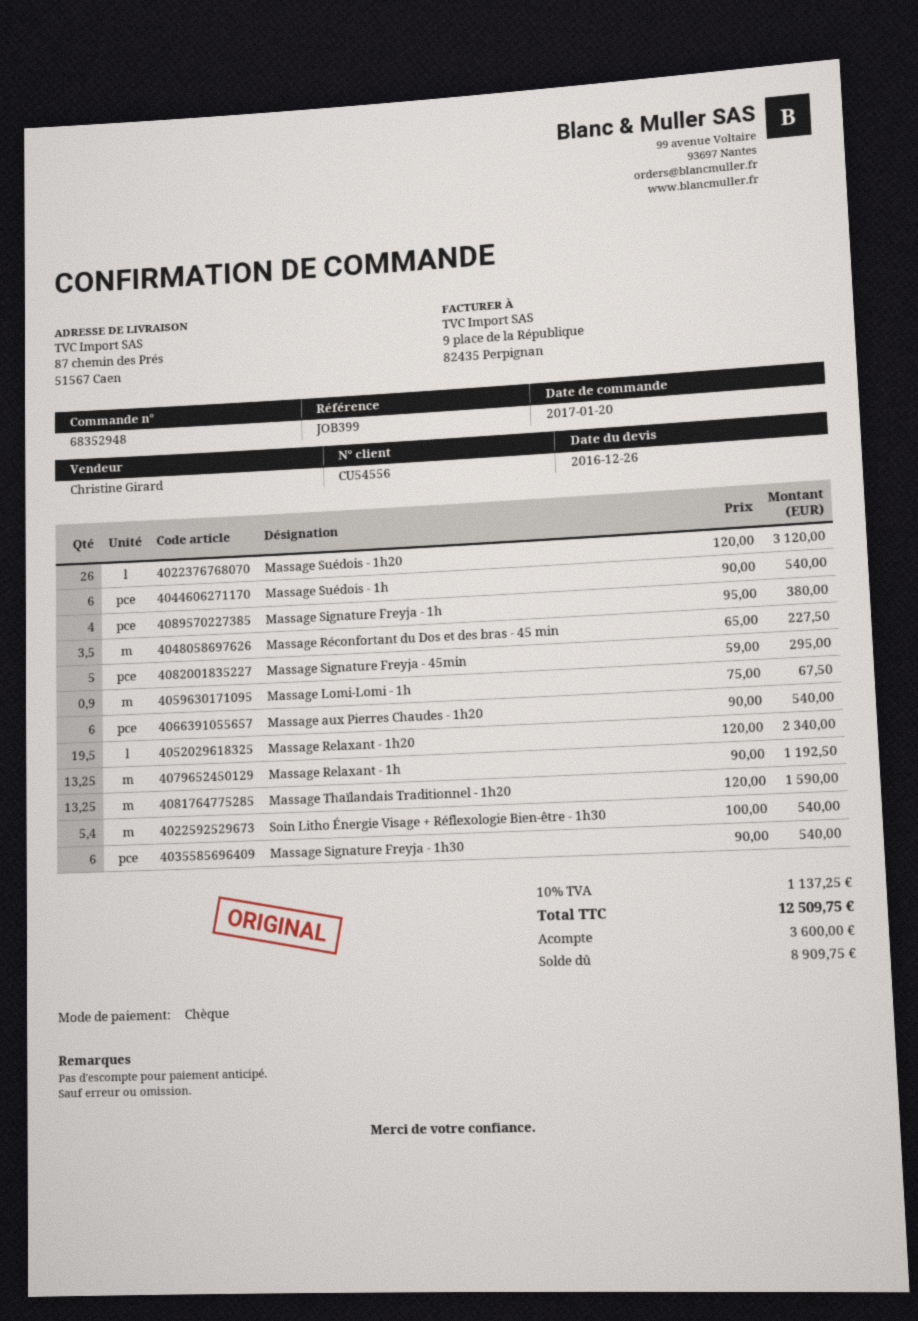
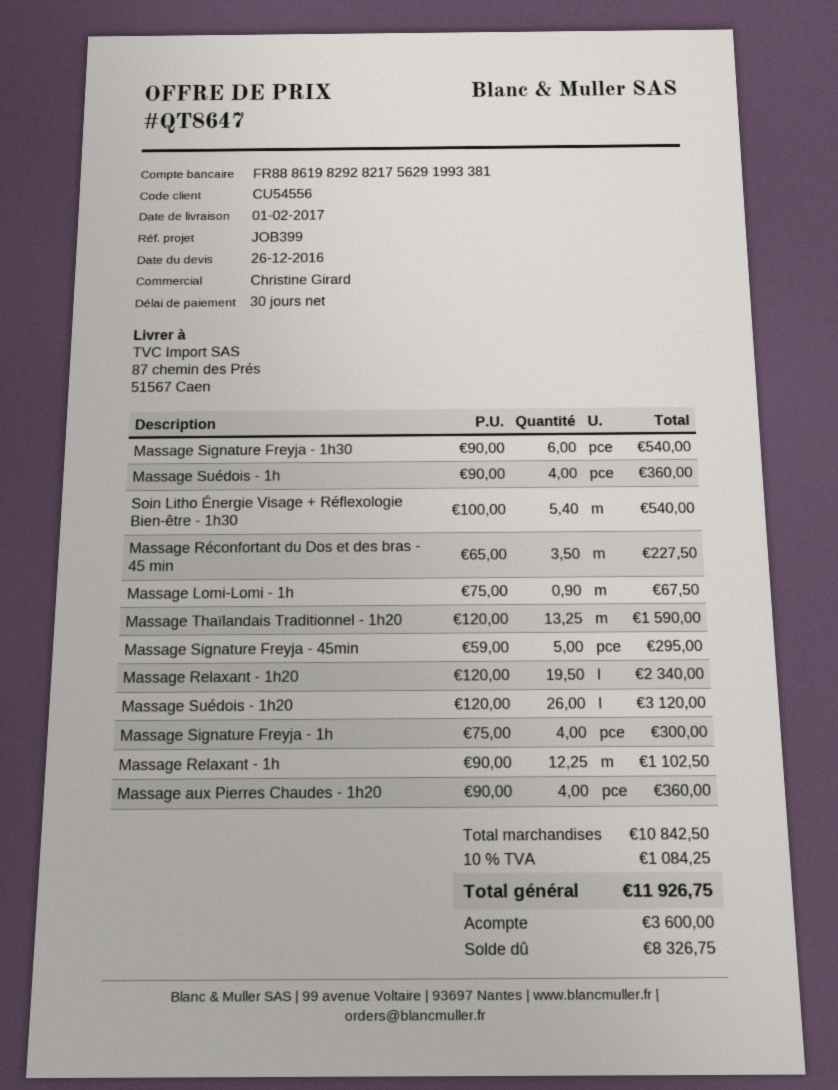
Massage Suédois - 1h: 6 x 90.00 = 540.00 -> 4 x 90.00 = 360.00
Massage Signature Freyja - 1h: 4 x 95.00 = 380.00 -> 4 x 75.00 = 300.00
Massage aux Pierres Chaudes - 1h20: 6 x 90.00 = 540.00 -> 4 x 90.00 = 360.00
Massage Relaxant - 1h: 13.25 x 90.00 = 1192.50 -> 12.25 x 90.00 = 1102.50
tax: 10% = 1137.25 -> 10% = 1084.25
total: 12509.75 -> 11926.75
balance: 8909.75 -> 8326.75

